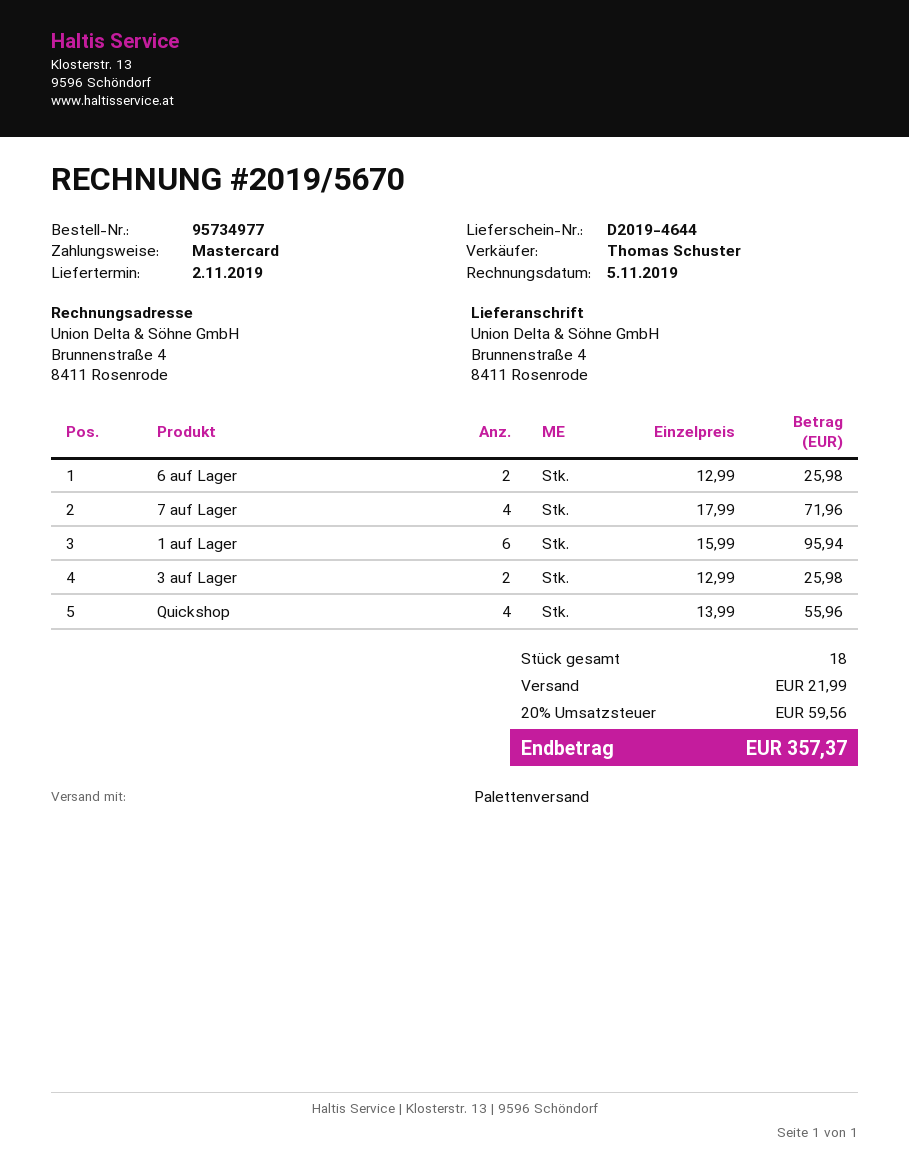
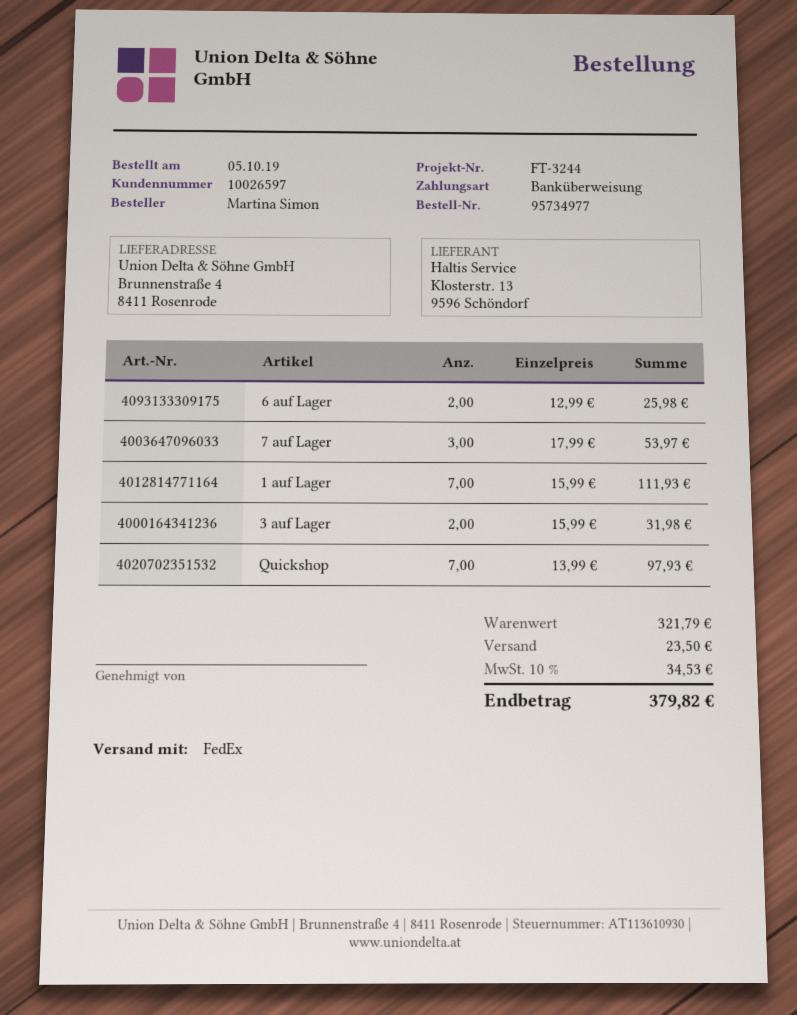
payment method: Mastercard -> bank transfer
shipping method: pallet freight -> FedEx
7 auf Lager: 4 x 17.99 = 71.96 -> 3 x 17.99 = 53.97
1 auf Lager: 6 x 15.99 = 95.94 -> 7 x 15.99 = 111.93
3 auf Lager: 2 x 12.99 = 25.98 -> 2 x 15.99 = 31.98
Quickshop: 4 x 13.99 = 55.96 -> 7 x 13.99 = 97.93
shipping: 21.99 -> 23.50
tax: 20% = 59.56 -> 10% = 34.53
total: 357.37 -> 379.82

